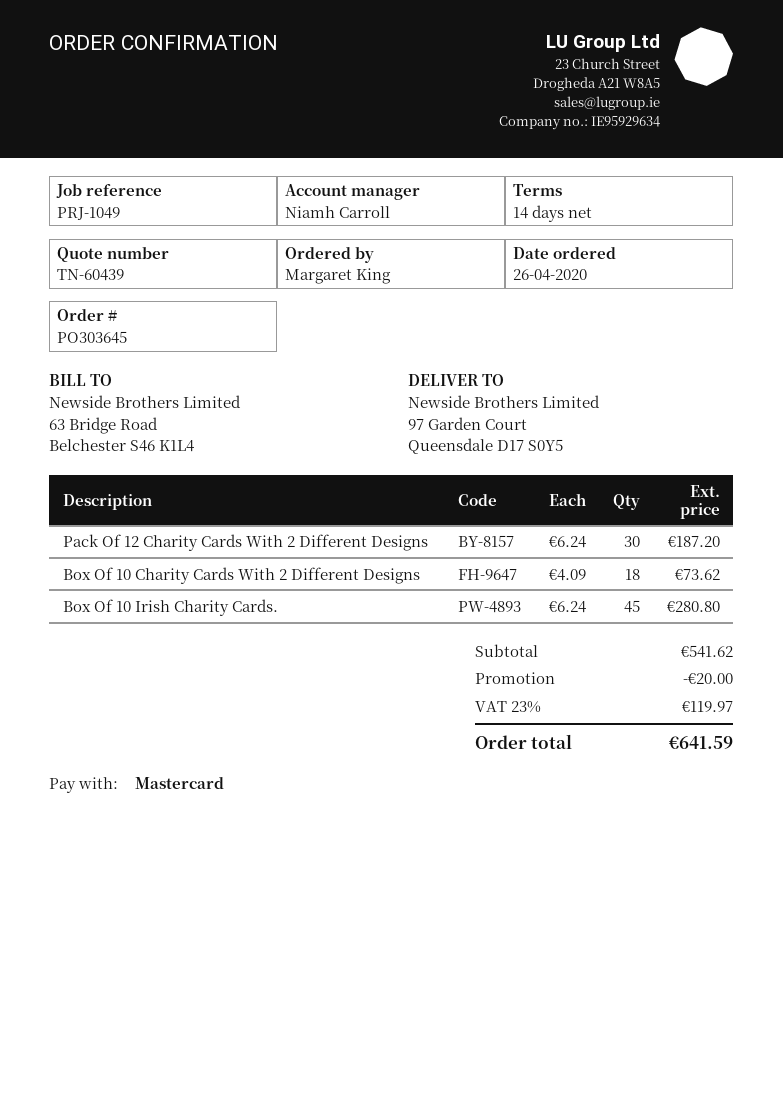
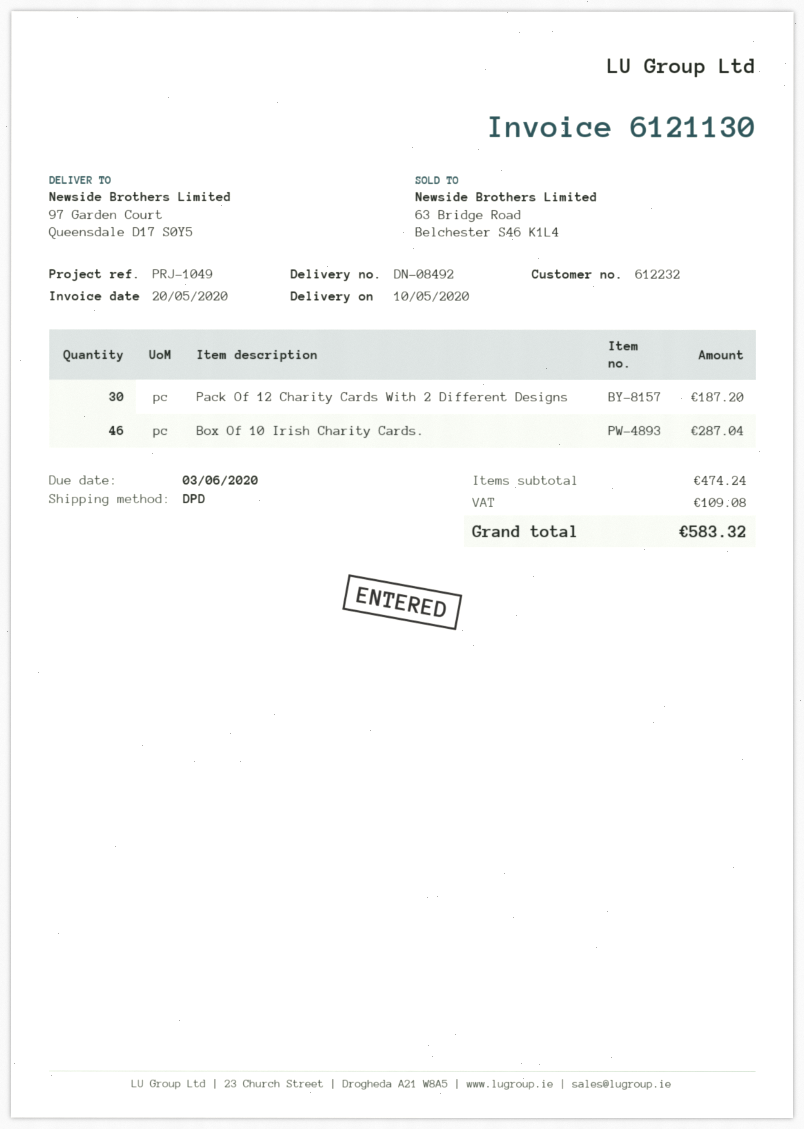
Box Of 10 Charity Cards With 2 Different Designs: 18 for 73.62 -> none
Box Of 10 Irish Charity Cards.: 45 for 280.80 -> 46 for 287.04
subtotal: 541.62 -> 474.24
discount: 20.00 -> none
tax: 119.97 -> 109.08
total: 641.59 -> 583.32

